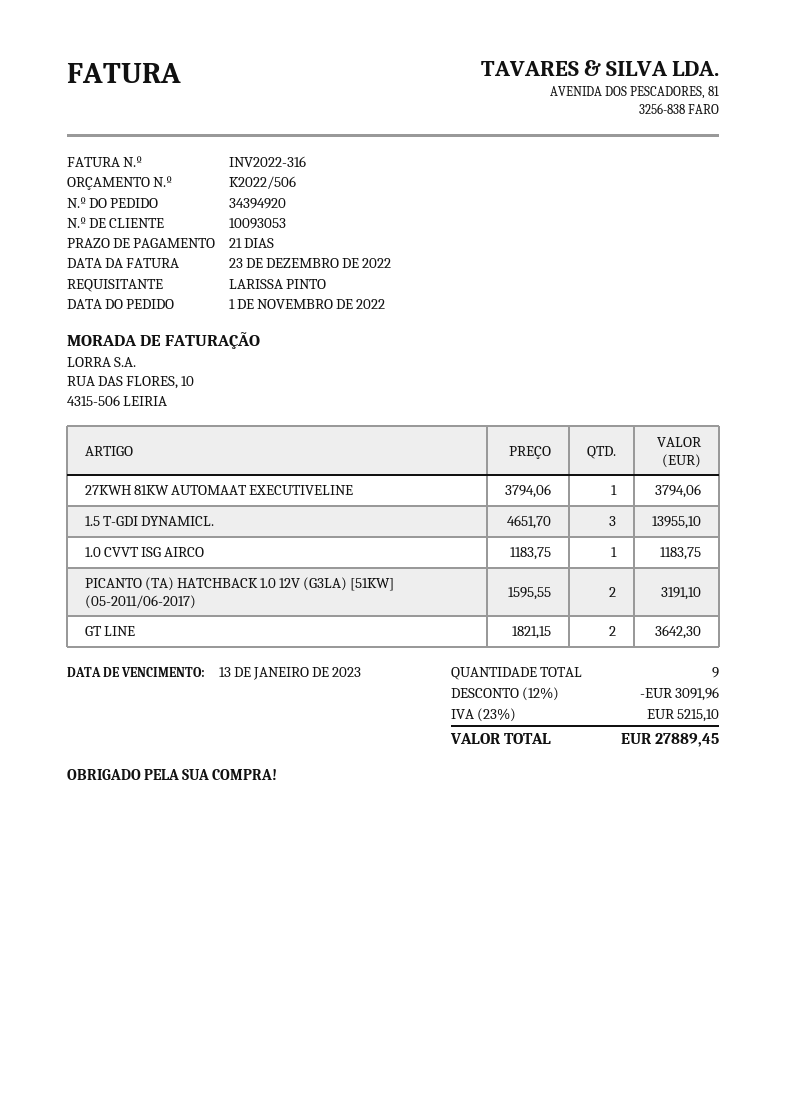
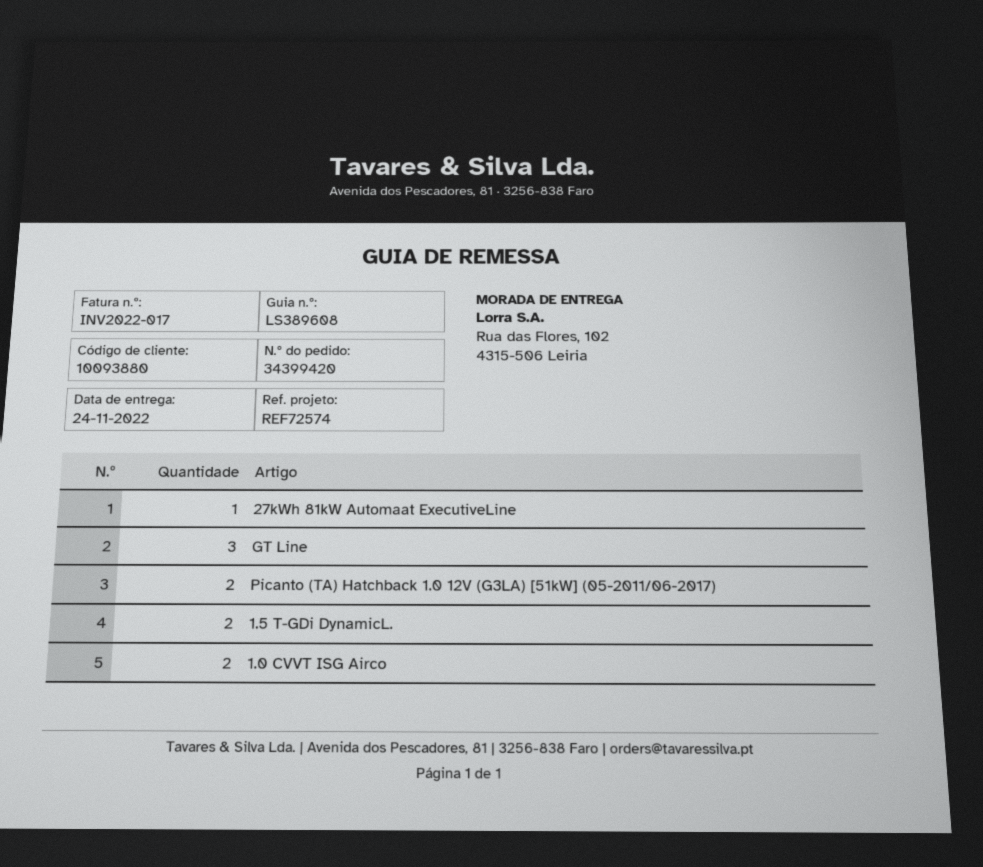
order number: 34394920 -> 34399420
invoice number: INV2022-316 -> INV2022-017
customer number: 10093053 -> 10093880
1.5 T-GDI DYNAMICL.: 3 -> 2
1.0 CVVT ISG AIRCO: 1 -> 2
GT LINE: 2 -> 3

